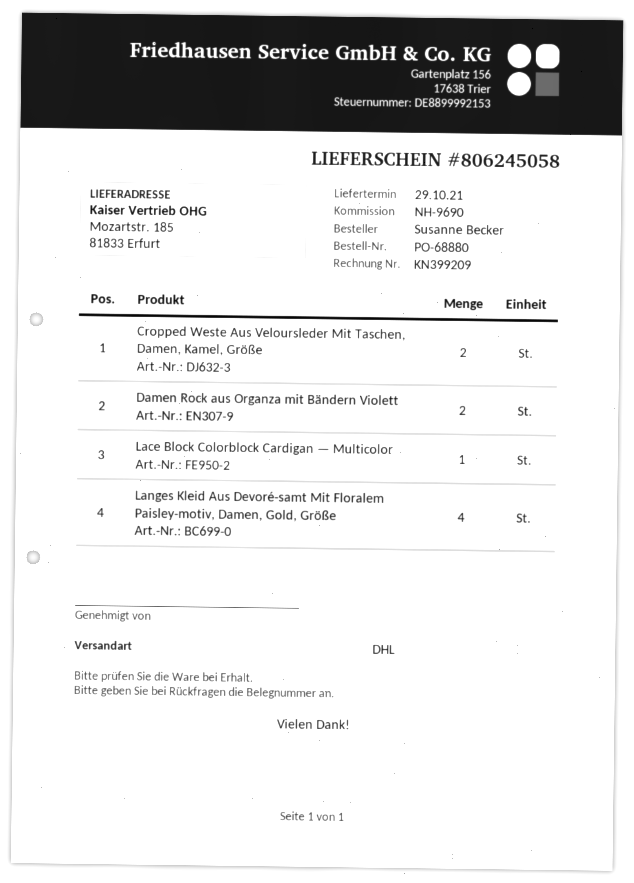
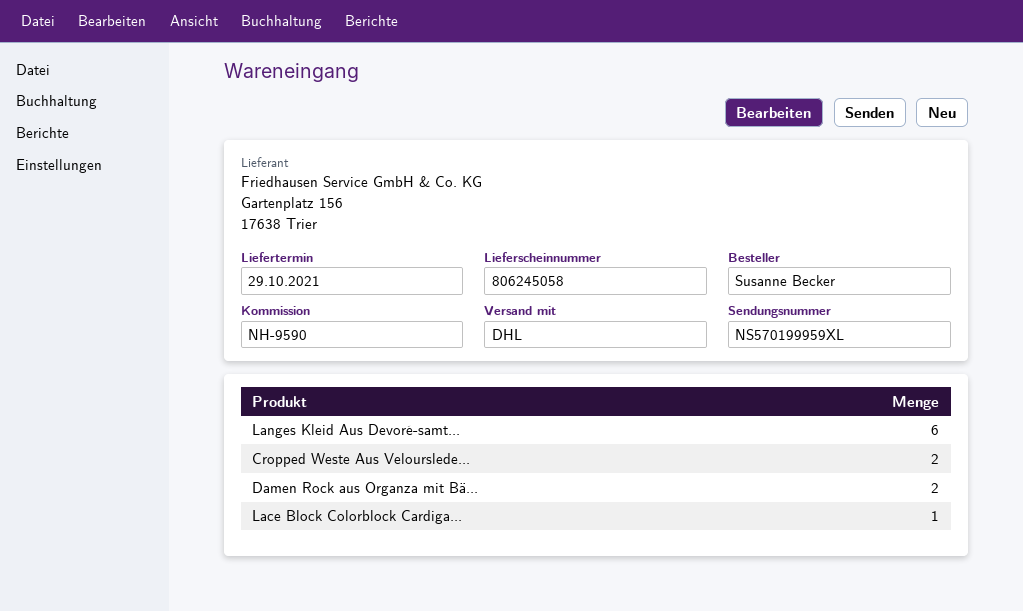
reference: NH-9690 -> NH-9590
Langes Kleid Aus Devoré-samt Mit Floralem Paisley-motiv, Damen, Gold, Größe: 4 -> 6

